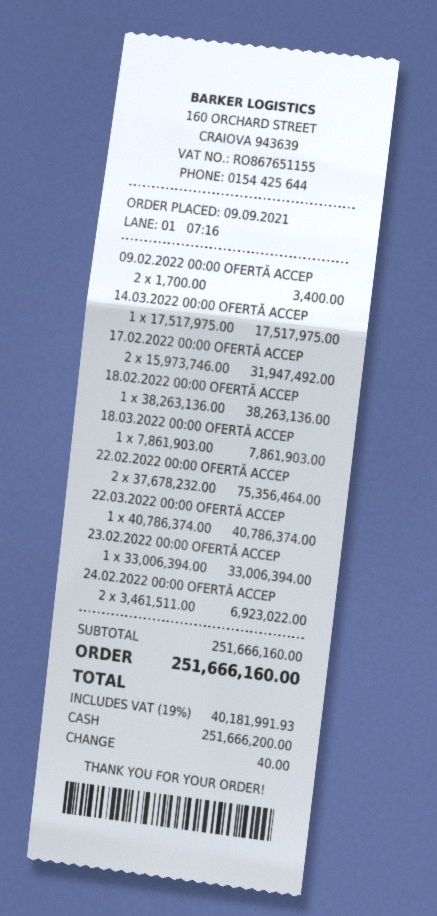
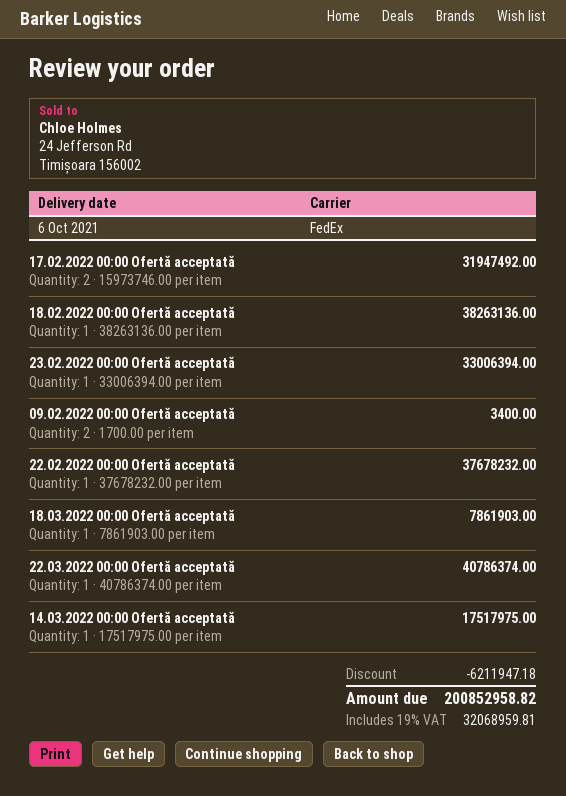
22.02.2022 00:00 OFERTĂ ACCEP: 2 x 37678232.00 = 75356464.00 -> 1 x 37678232.00 = 37678232.00
24.02.2022 00:00 OFERTĂ ACCEP: 2 x 3461511.00 = 6923022.00 -> none
discount: none -> 6211947.18
tax: 19% = 40181991.93 -> 19% = 32068959.81
total: 251666160.00 -> 200852958.82

